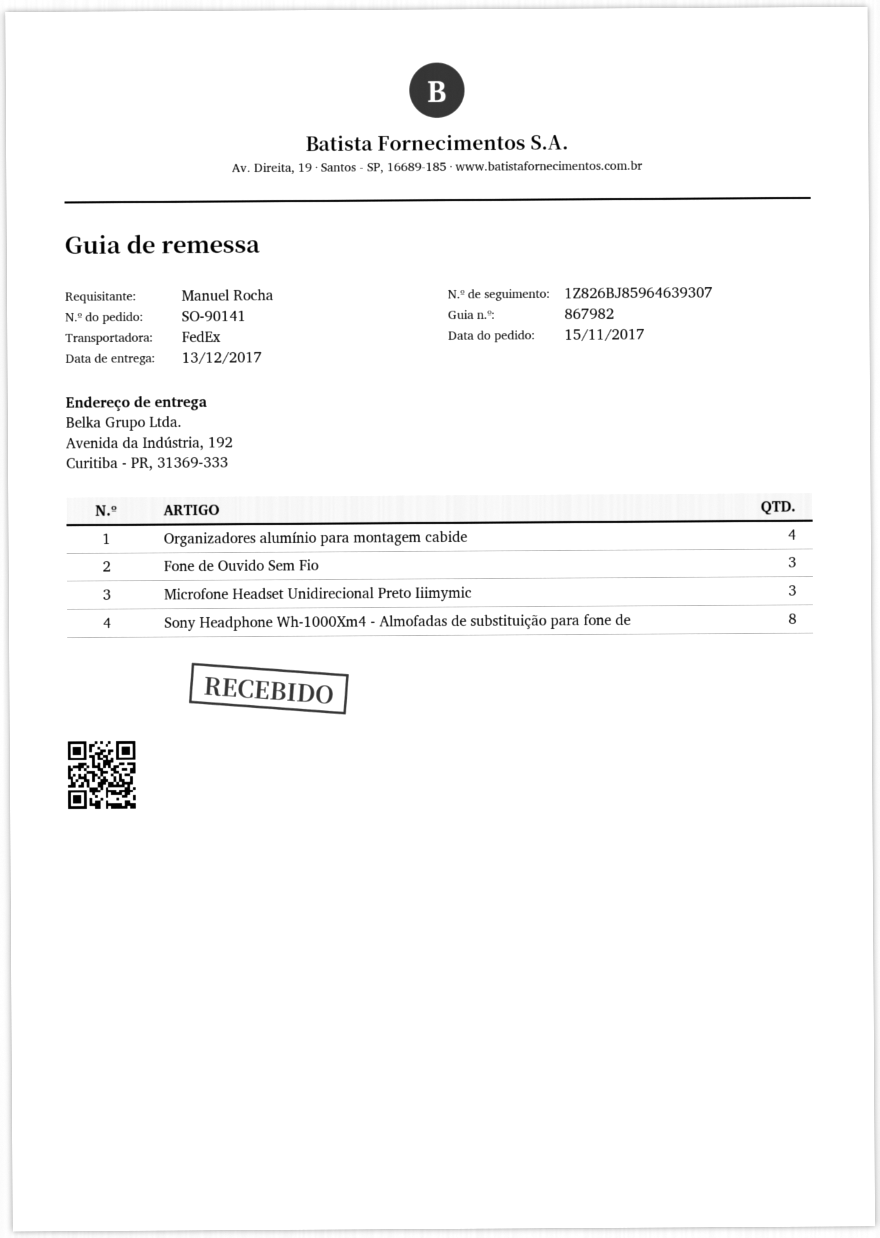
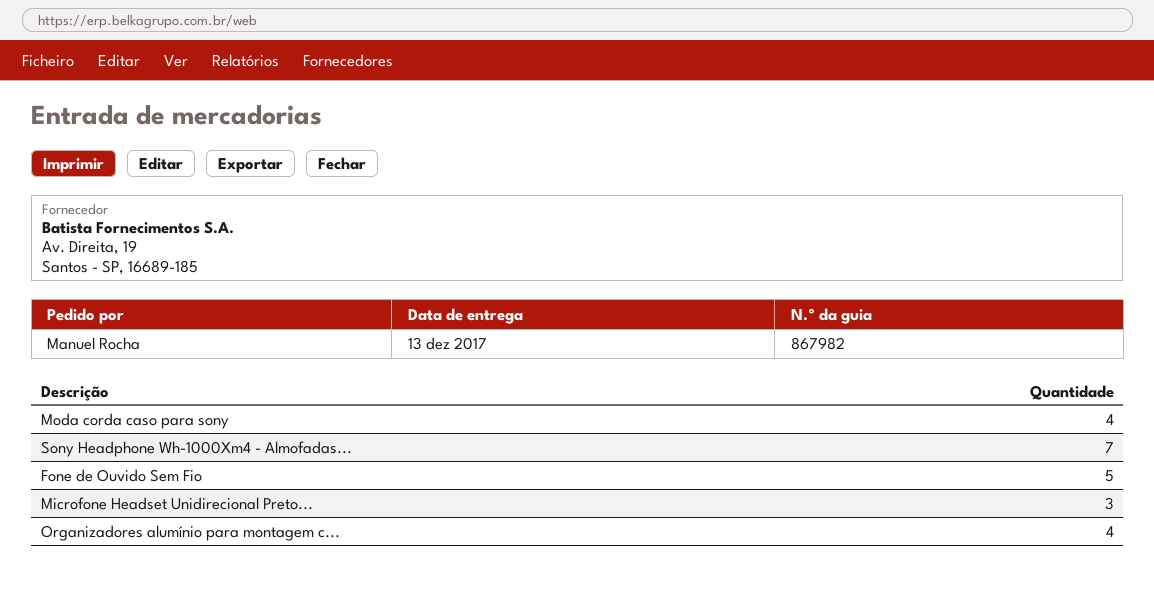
Fone de Ouvido Sem Fio: 3 -> 5
Sony Headphone Wh-1000Xm4 - Almofadas de substituição para fone de: 8 -> 7
Moda corda caso para sony: none -> 4

